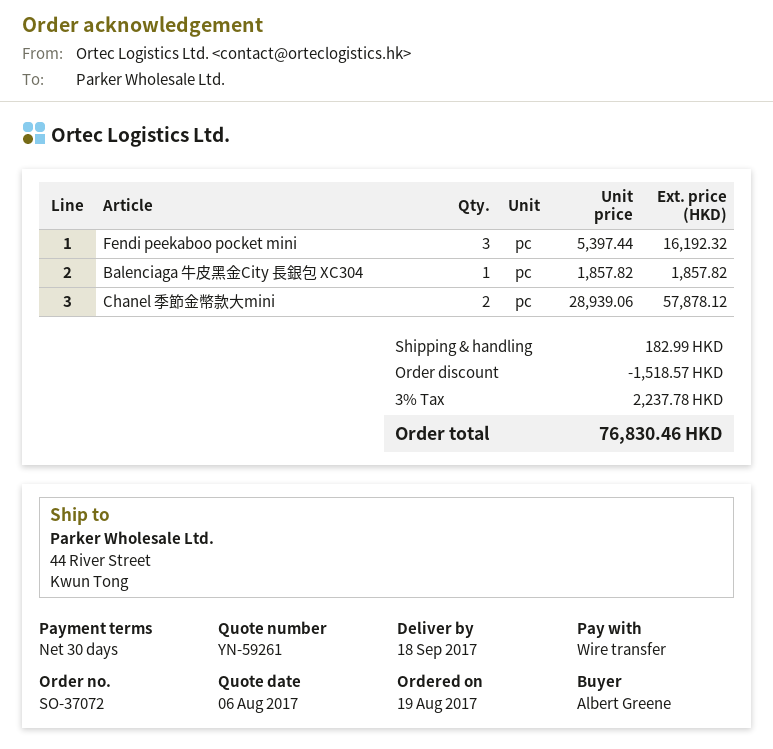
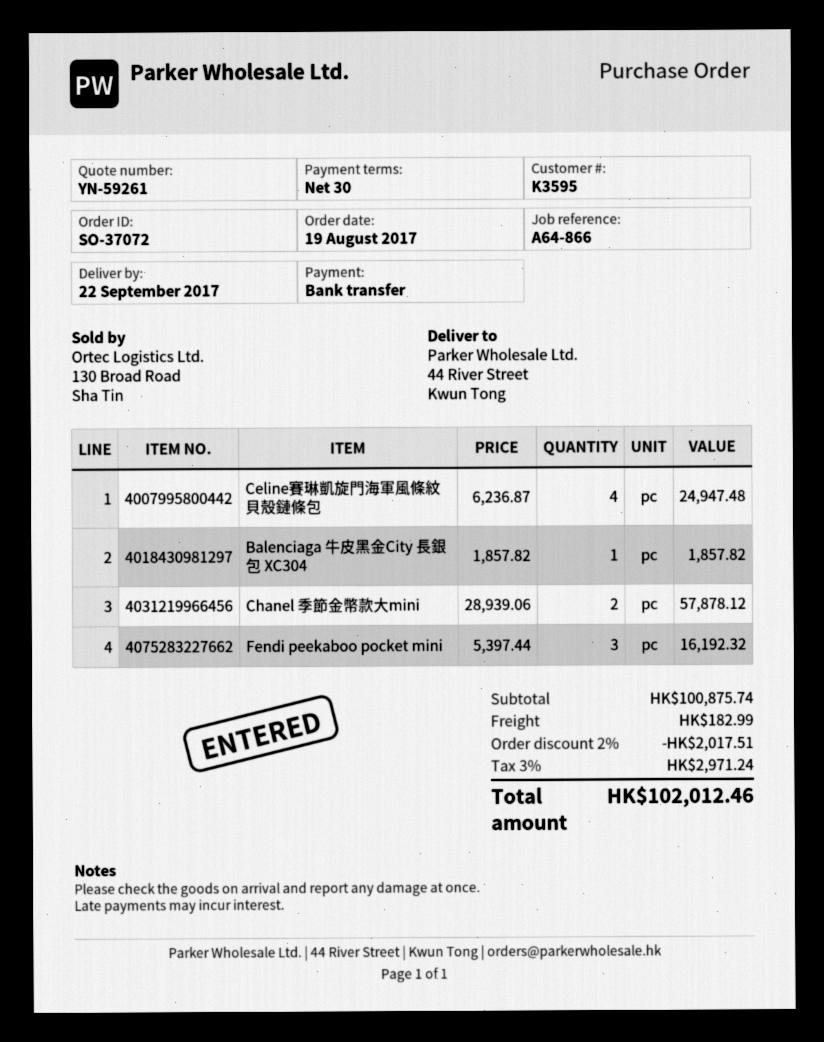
delivery date: 2017-09-18 -> 2017-09-22
Celine賽琳凱旋門海軍風條紋貝殼鏈條包: none -> 4 x 6236.87 = 24947.48
discount: 1518.57 -> 2017.51
tax: 3% = 2237.78 -> 3% = 2971.24
total: 76830.46 -> 102012.46

